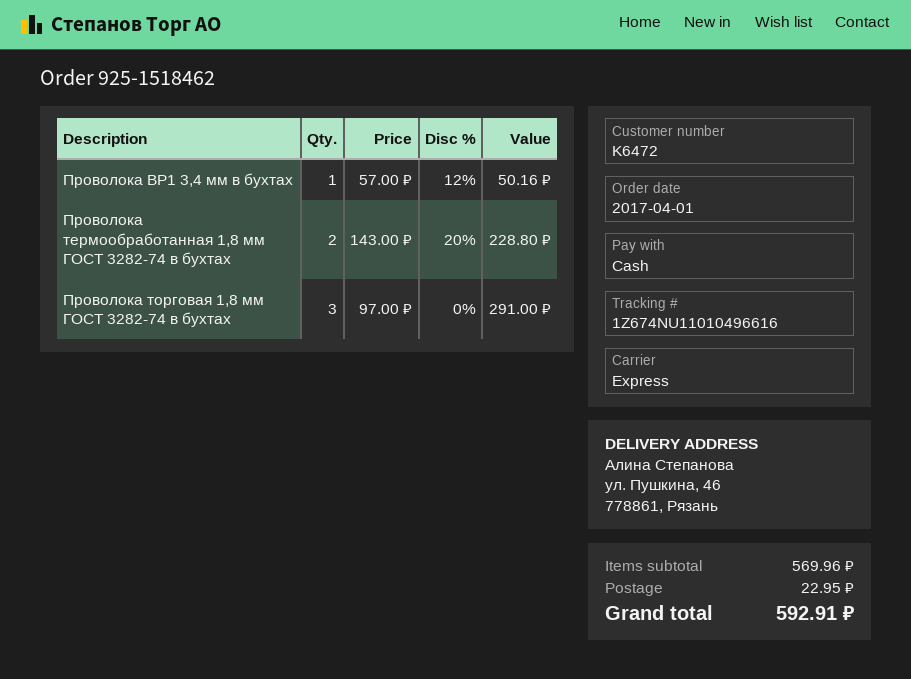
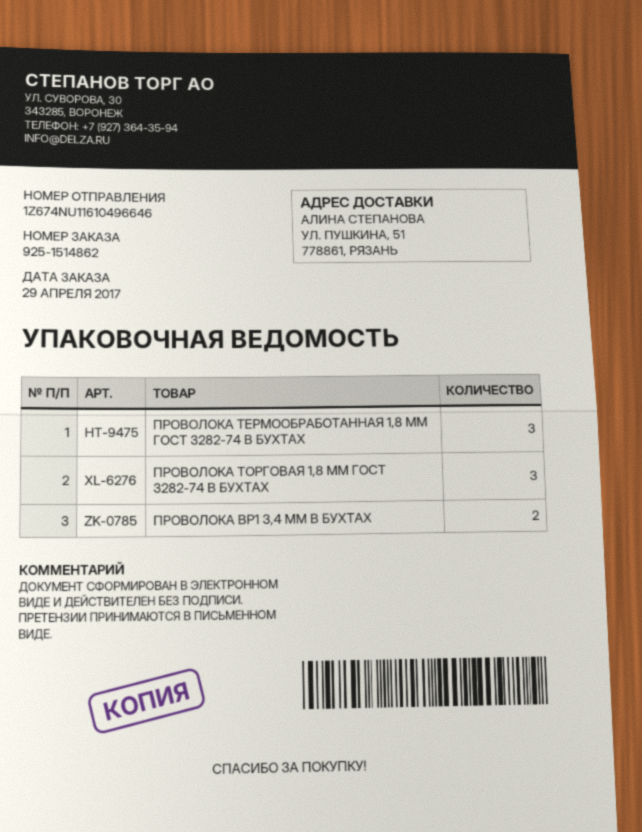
order number: 925-1518462 -> 925-1514862
order date: 2017-04-01 -> 2017-04-29
tracking number: 1Z674NU11010496616 -> 1Z674NU11610496646
ship to: ул. Пушкина, 46, 778861, Рязань -> УЛ. ПУШКИНА, 51, 778861, РЯЗАНЬ
Проволока ВР1 3,4 мм в бухтах: 1 -> 2
Проволока термообработанная 1,8 мм ГОСТ 3282-74 в бухтах: 2 -> 3

